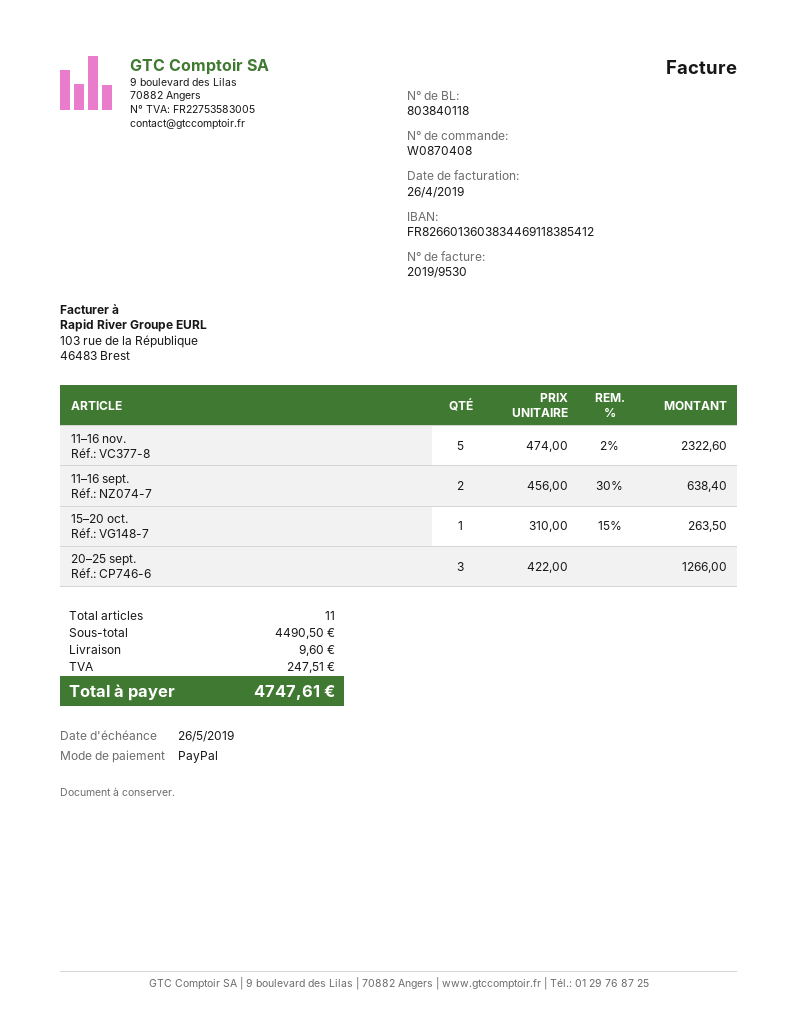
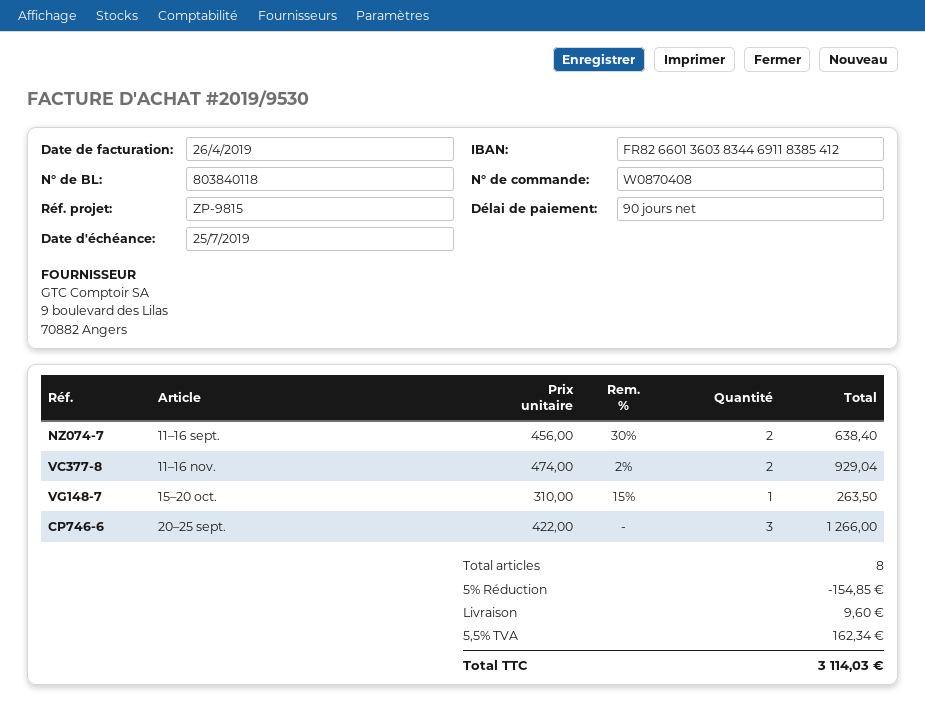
due date: 2019-05-26 -> 2019-07-25
11–16 nov.: 5 x 474.00 - 2% = 2322.60 -> 2 x 474.00 - 2% = 929.04
total quantity: 11 -> 8
discount: none -> 5% = 154.85
tax: 247.51 -> 162.34
total: 4747.61 -> 3114.03

